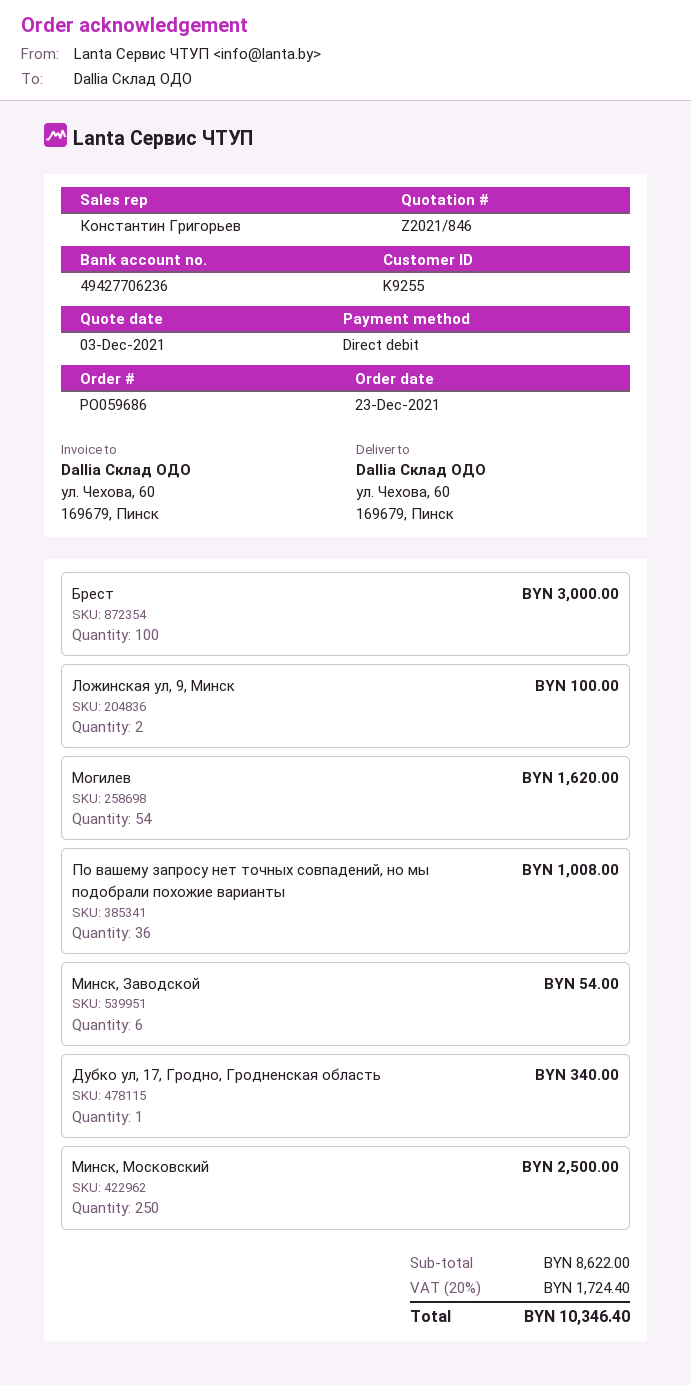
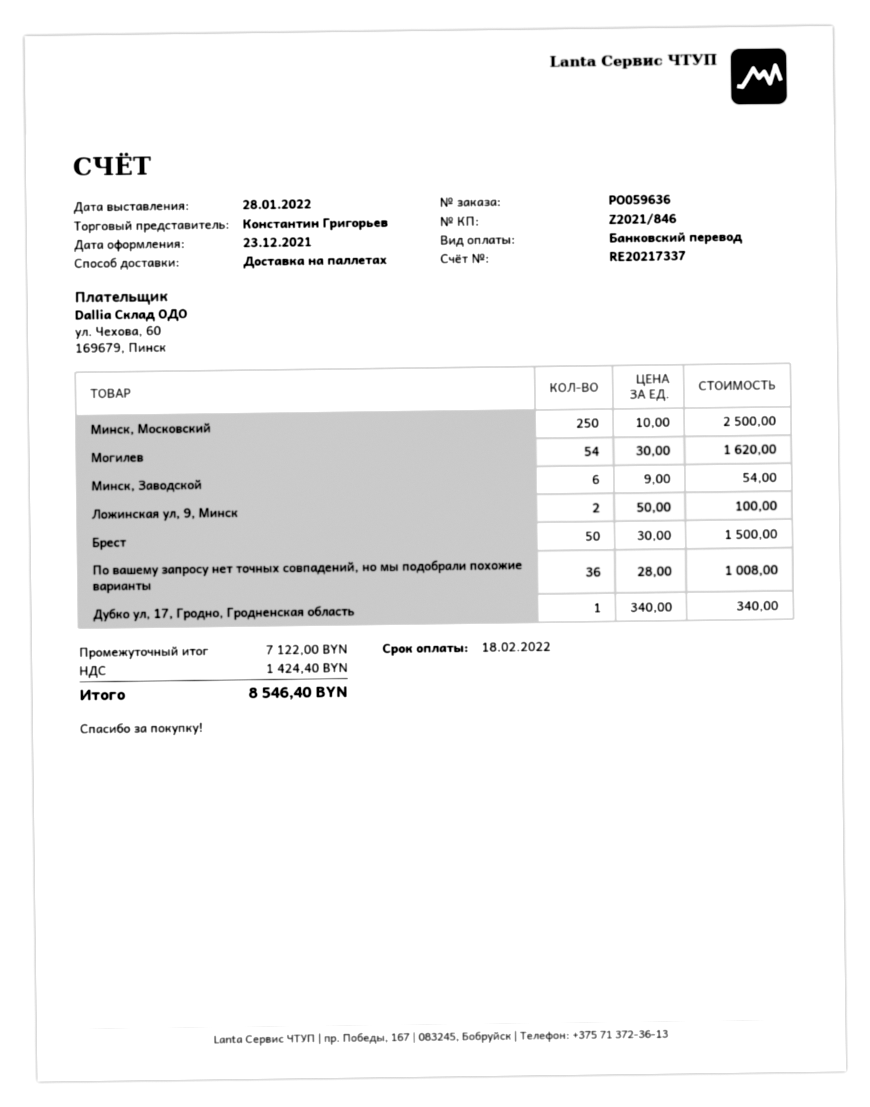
order number: PO059686 -> PO059636
payment method: direct debit -> bank transfer
Брест: 100 for 3000.00 -> 50 for 1500.00
subtotal: 8622.00 -> 7122.00
tax: 1724.40 -> 1424.40
total: 10346.40 -> 8546.40

